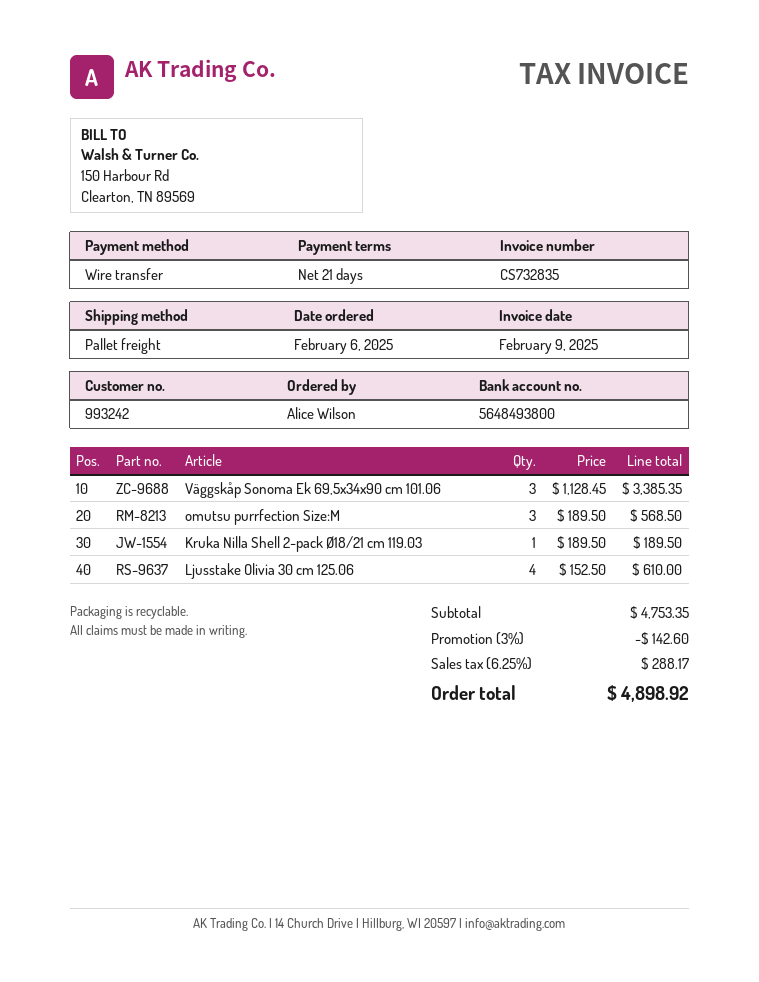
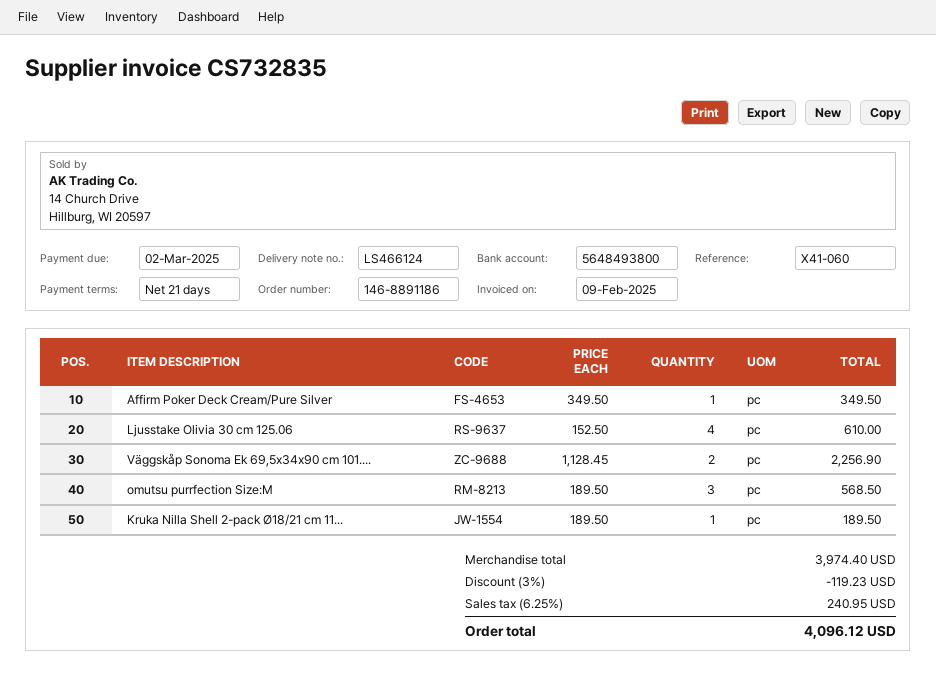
Väggskåp Sonoma Ek 69,5x34x90 cm 101.06: 3 x 1128.45 = 3385.35 -> 2 x 1128.45 = 2256.90
Affirm Poker Deck Cream/Pure Silver: none -> 1 x 349.50 = 349.50
subtotal: 4753.35 -> 3974.40
discount: 3% = 142.60 -> 3% = 119.23
tax: 6.25% = 288.17 -> 6.25% = 240.95
total: 4898.92 -> 4096.12

